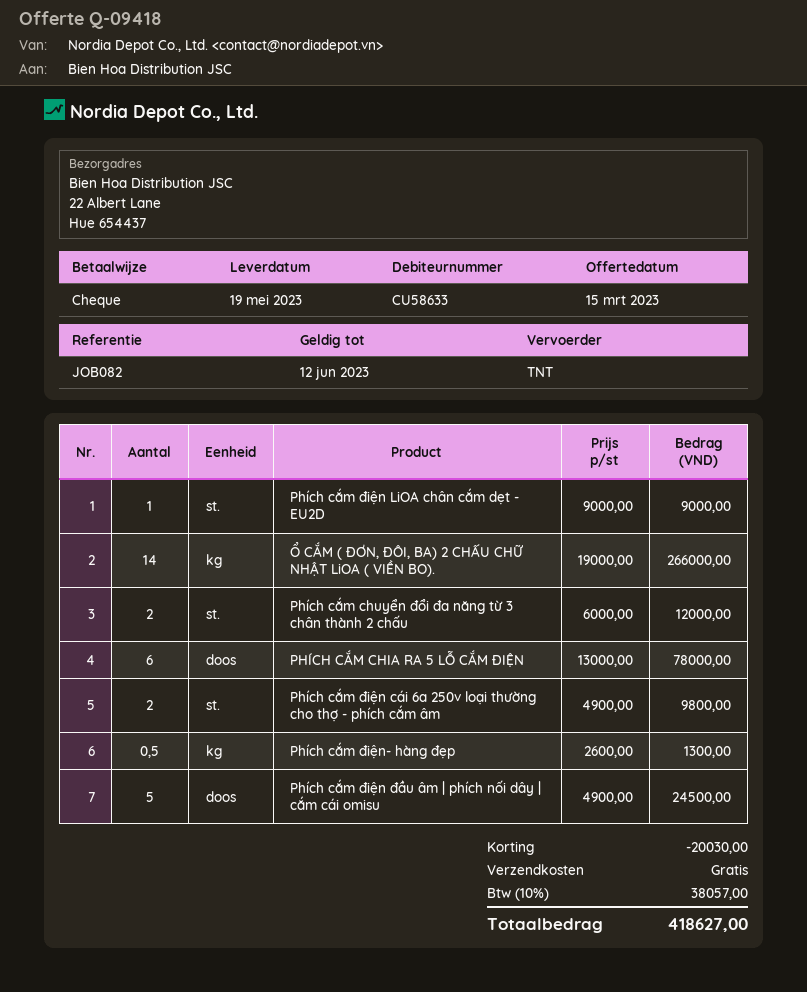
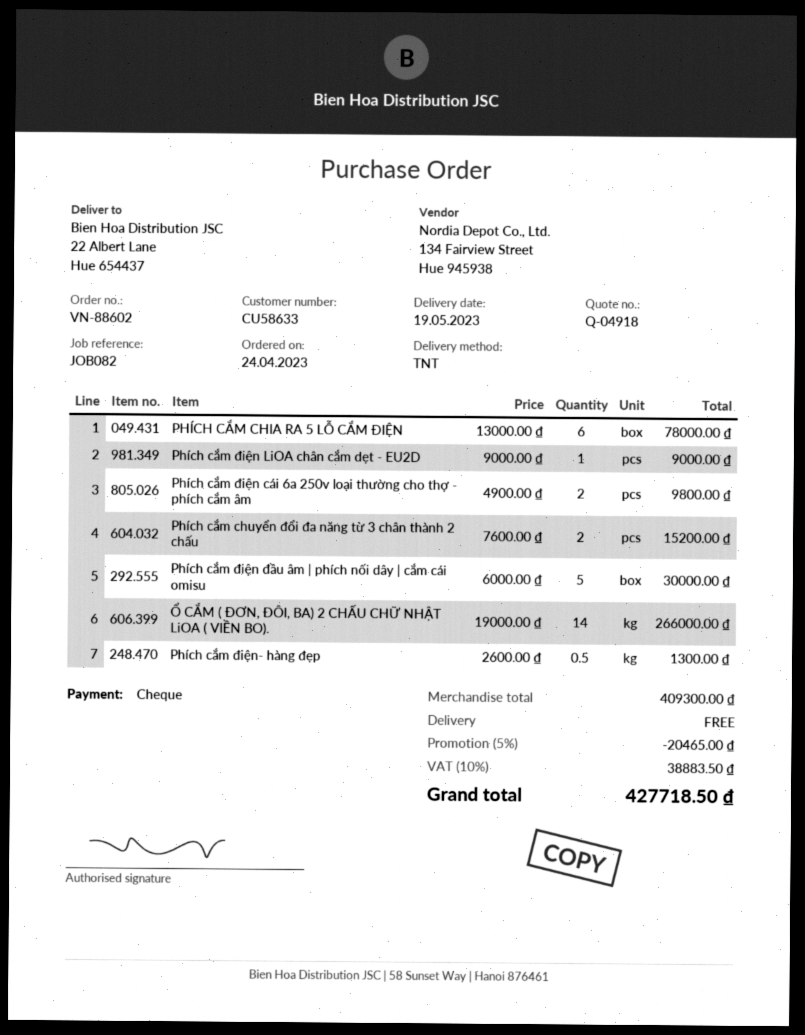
quote number: Q-09418 -> Q-04918
Phích cắm chuyển đổi đa năng từ 3 chân thành 2 chấu: 2 x 6000.00 = 12000.00 -> 2 x 7600.00 = 15200.00
Phích cắm điện đầu âm | phích nối dây | cắm cái omisu: 5 x 4900.00 = 24500.00 -> 5 x 6000.00 = 30000.00
discount: 20030.00 -> 20465.00
tax: 10% = 38057.00 -> 10% = 38883.50
total: 418627.00 -> 427718.50

